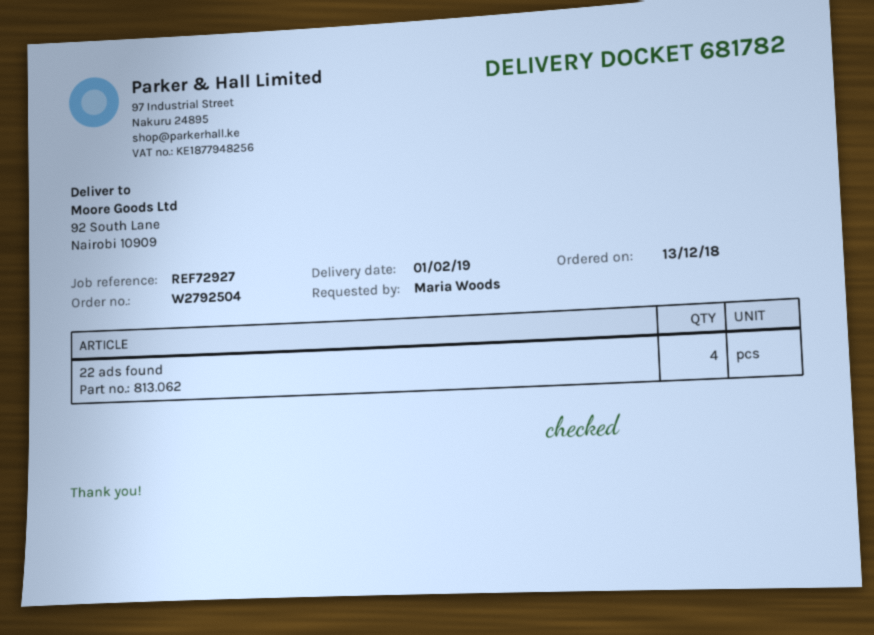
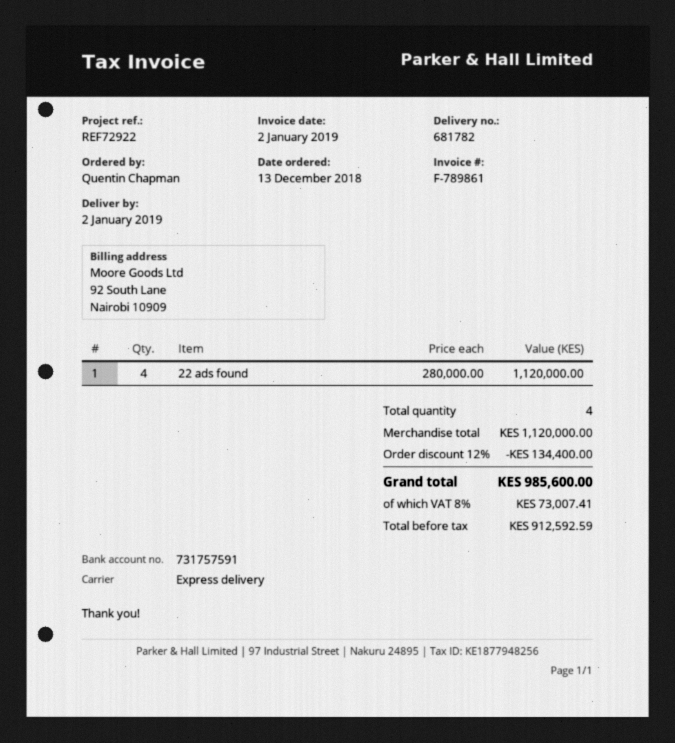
delivery date: 2019-02-01 -> 2019-01-02
reference: REF72927 -> REF72922
ordered by: Maria Woods -> Quentin Chapman

